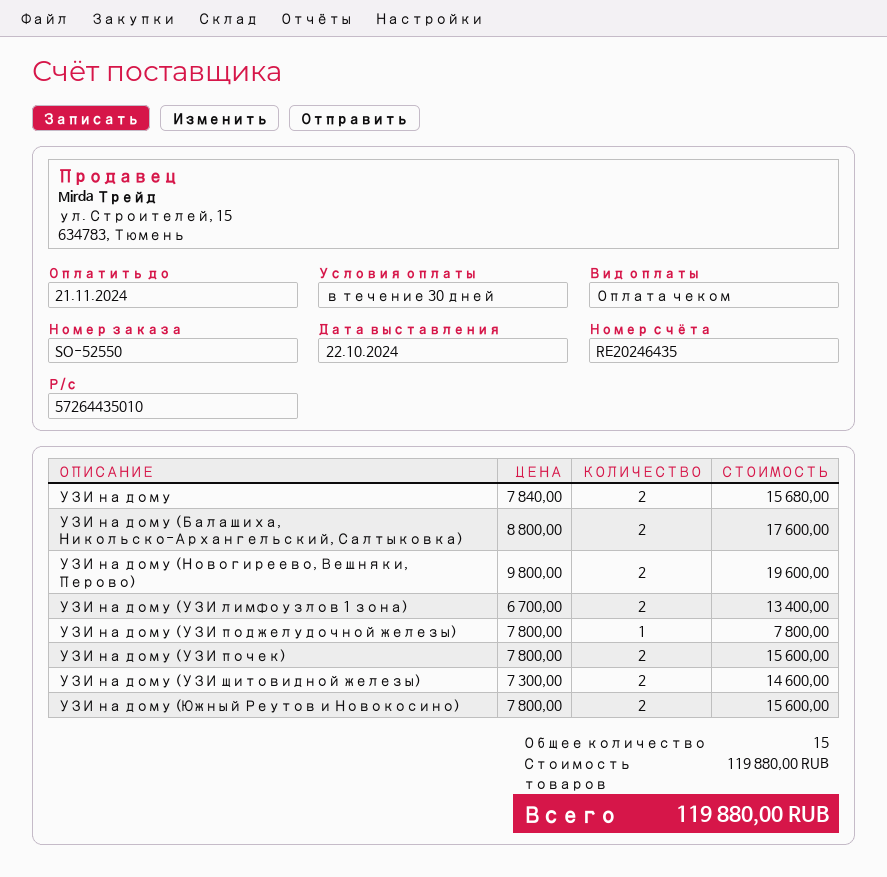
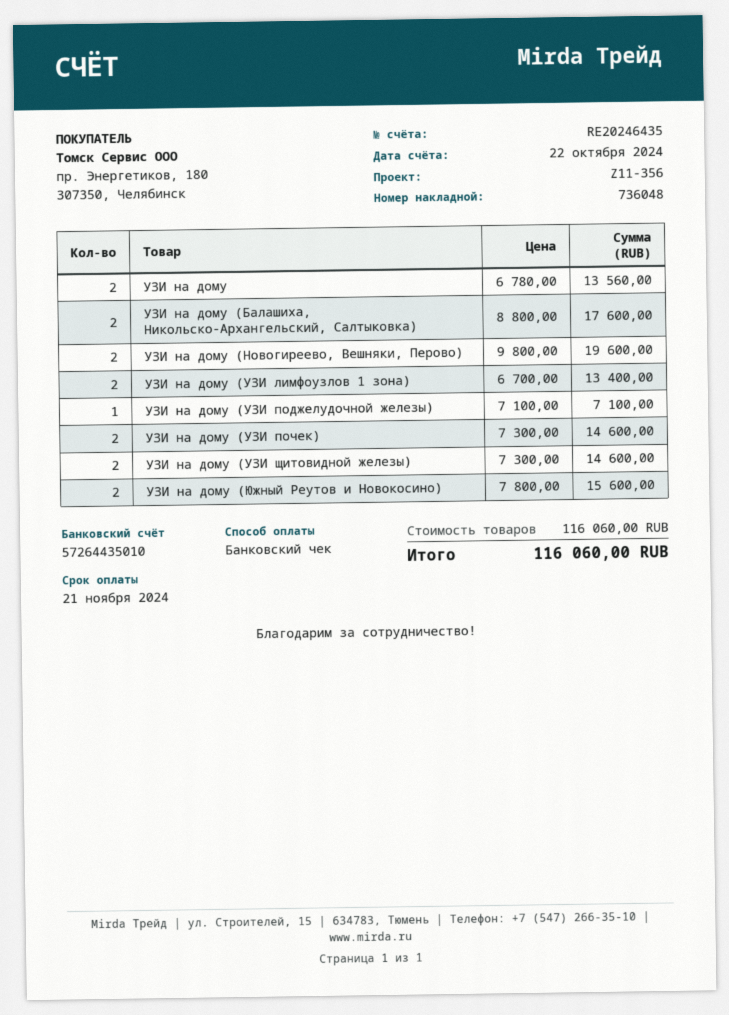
УЗИ на дому: 2 x 7840.00 = 15680.00 -> 2 x 6780.00 = 13560.00
УЗИ на дому (УЗИ поджелудочной железы): 1 x 7800.00 = 7800.00 -> 1 x 7100.00 = 7100.00
УЗИ на дому (УЗИ почек): 2 x 7800.00 = 15600.00 -> 2 x 7300.00 = 14600.00
subtotal: 119880.00 -> 116060.00
total: 119880.00 -> 116060.00

